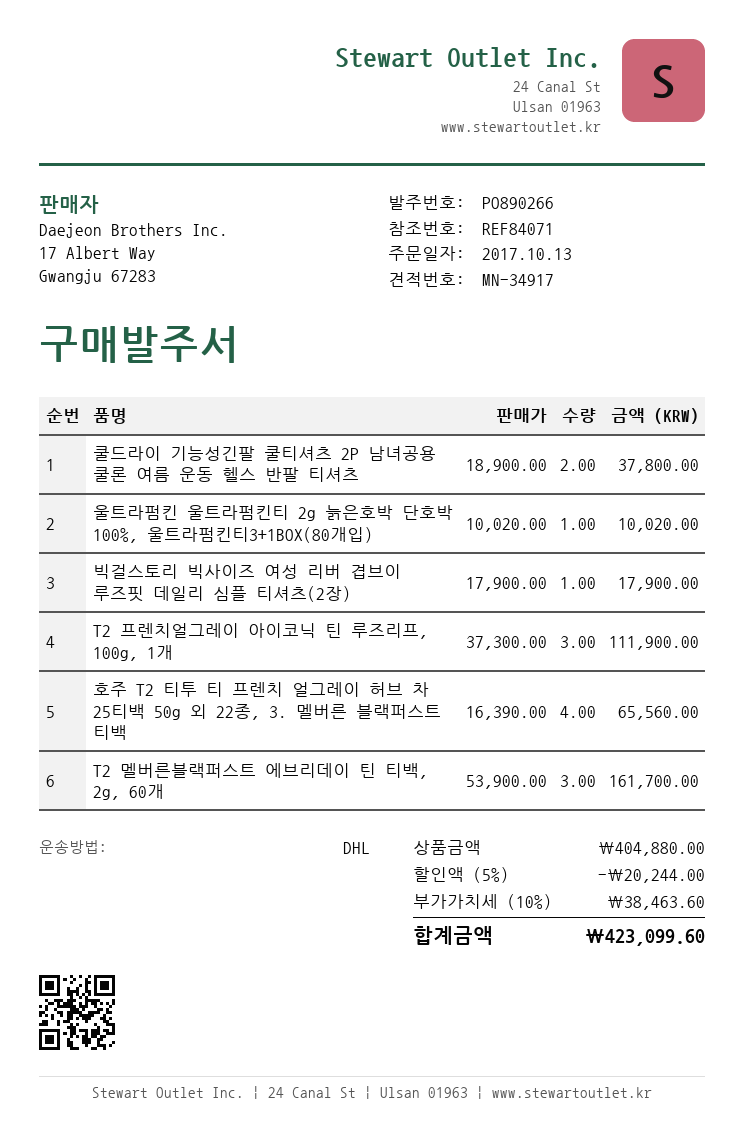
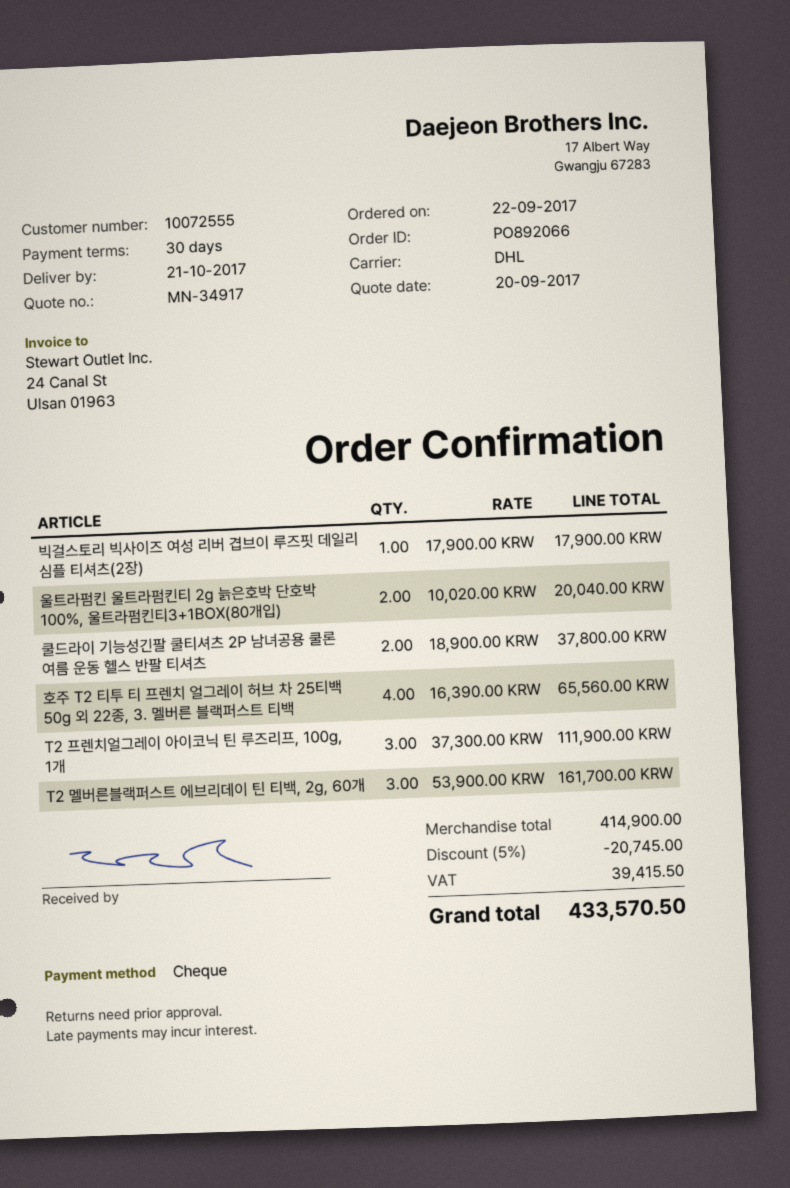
order number: PO890266 -> PO892066
order date: 2017-10-13 -> 2017-09-22
울트라펌킨 울트라펌킨티 2g 늙은호박 단호박 100%, 울트라펌킨티3+1BOX(80개입): 1 x 10020.00 = 10020.00 -> 2 x 10020.00 = 20040.00
subtotal: 404880.00 -> 414900.00
discount: 5% = 20244.00 -> 5% = 20745.00
tax: 38463.60 -> 39415.50
total: 423099.60 -> 433570.50

